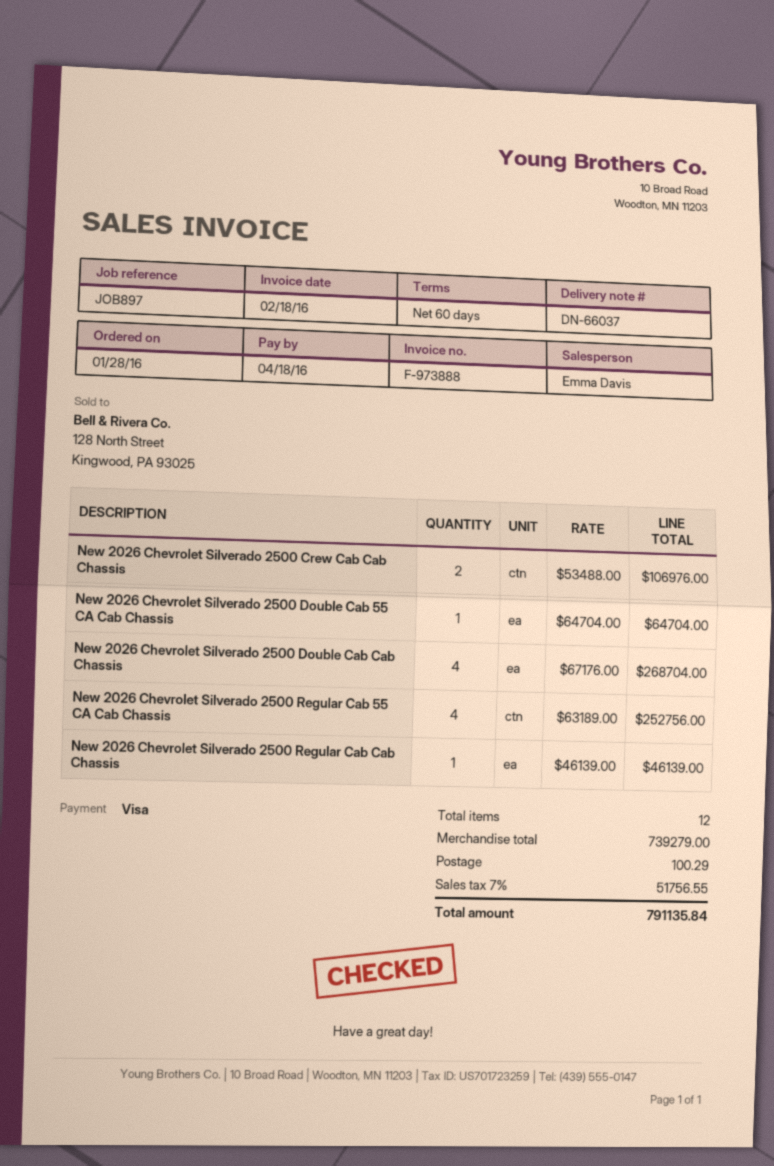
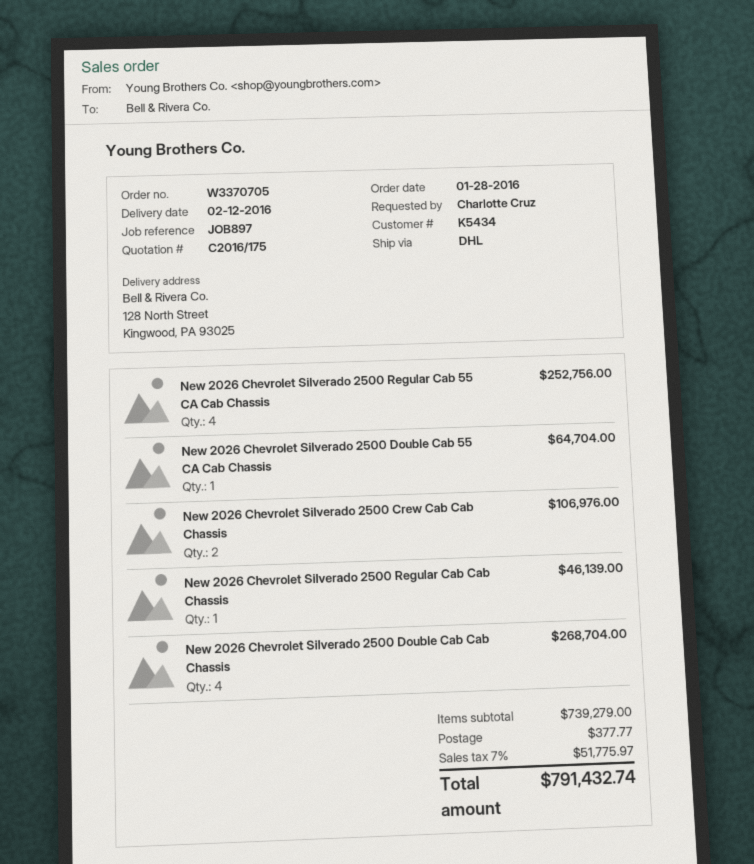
shipping: 100.29 -> 377.77
tax: 7% = 51756.55 -> 7% = 51775.97
total: 791135.84 -> 791432.74

